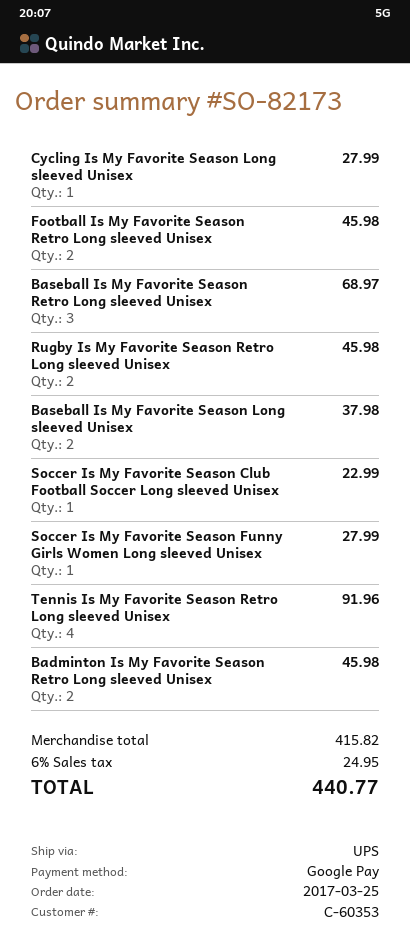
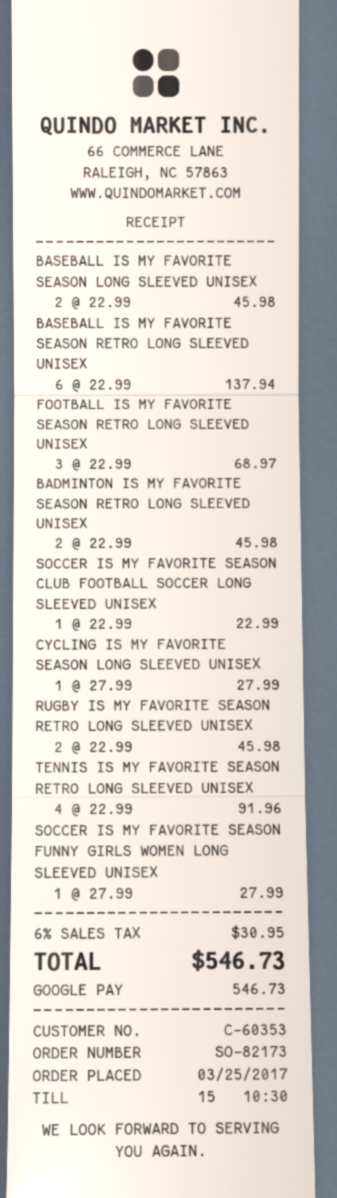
Football Is My Favorite Season Retro Long sleeved Unisex: 2 for 45.98 -> 3 for 68.97
Baseball Is My Favorite Season Retro Long sleeved Unisex: 3 for 68.97 -> 6 for 137.94
Baseball Is My Favorite Season Long sleeved Unisex: 2 for 37.98 -> 2 for 45.98
tax: 6% = 24.95 -> 6% = 30.95
total: 440.77 -> 546.73

